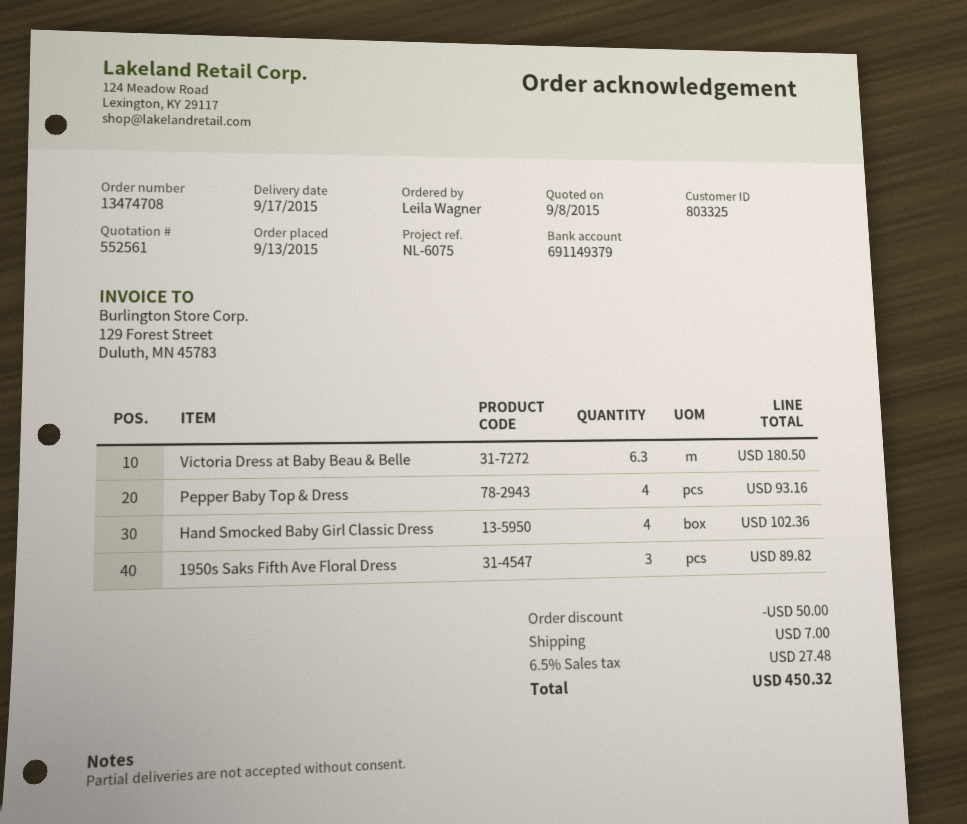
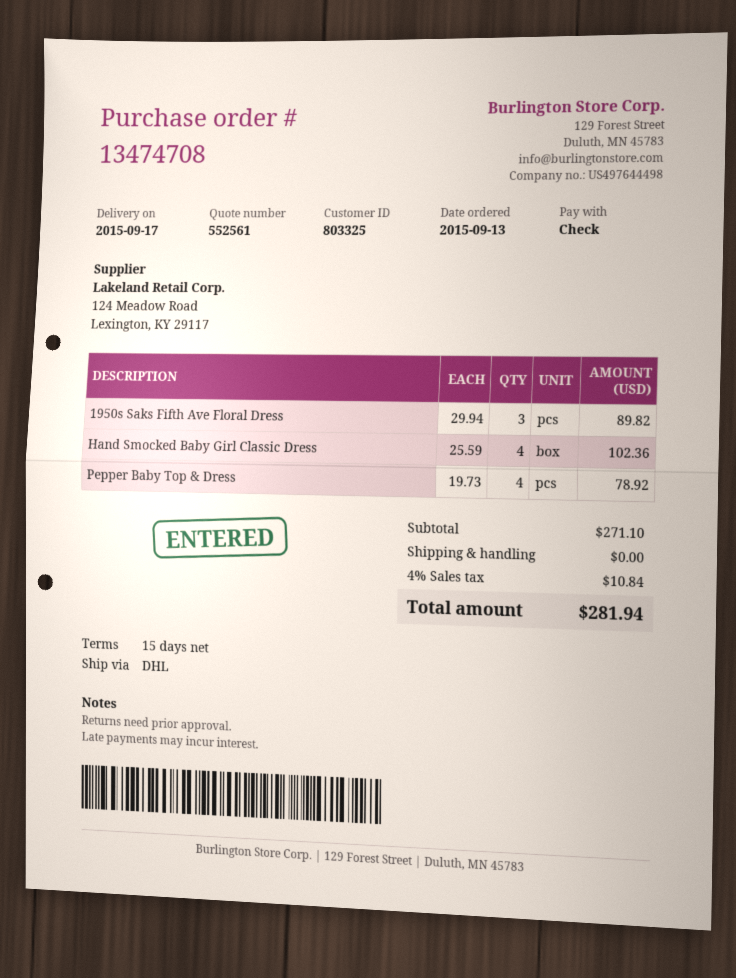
Victoria Dress at Baby Beau & Belle: 6.3 for 180.50 -> none
Pepper Baby Top & Dress: 4 for 93.16 -> 4 for 78.92
discount: 50.00 -> none
shipping: 7.00 -> 0.00
tax: 6.5% = 27.48 -> 4% = 10.84
total: 450.32 -> 281.94

